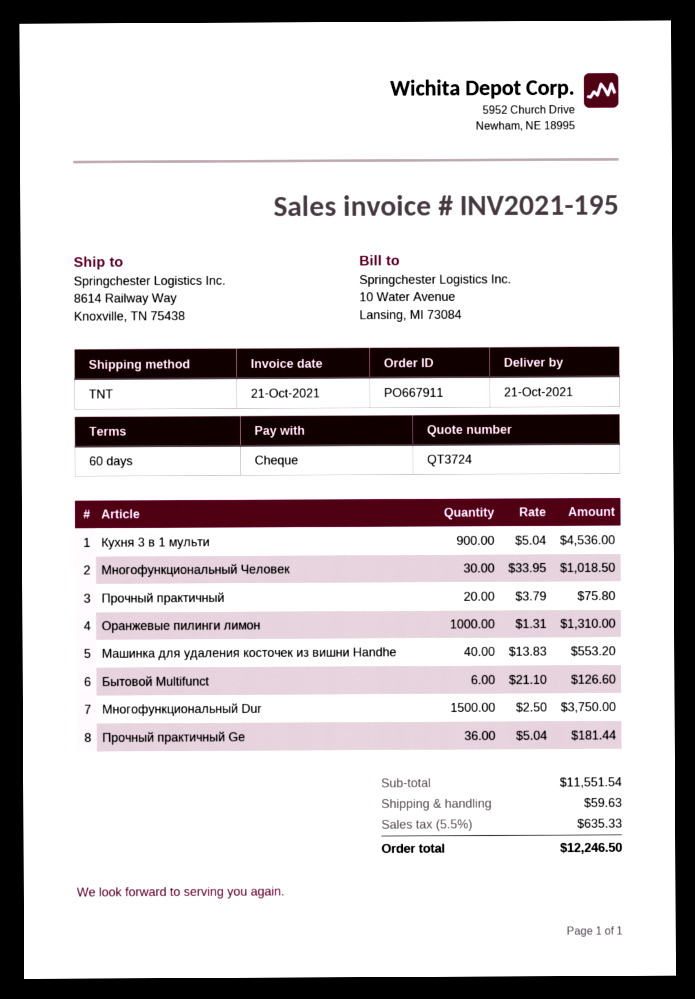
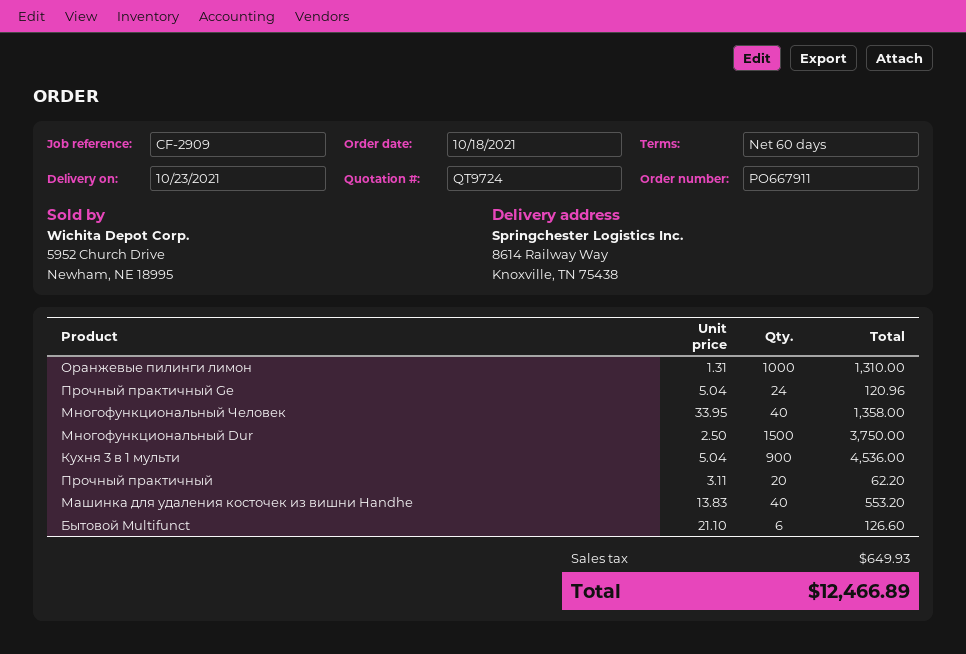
quote number: QT3724 -> QT9724
delivery date: 2021-10-21 -> 2021-10-23
Многофункциональный Человек: 30 x 33.95 = 1018.50 -> 40 x 33.95 = 1358.00
Прочный практичный: 20 x 3.79 = 75.80 -> 20 x 3.11 = 62.20
Прочный практичный Ge: 36 x 5.04 = 181.44 -> 24 x 5.04 = 120.96
shipping: 59.63 -> none
tax: 635.33 -> 649.93
total: 12246.50 -> 12466.89

